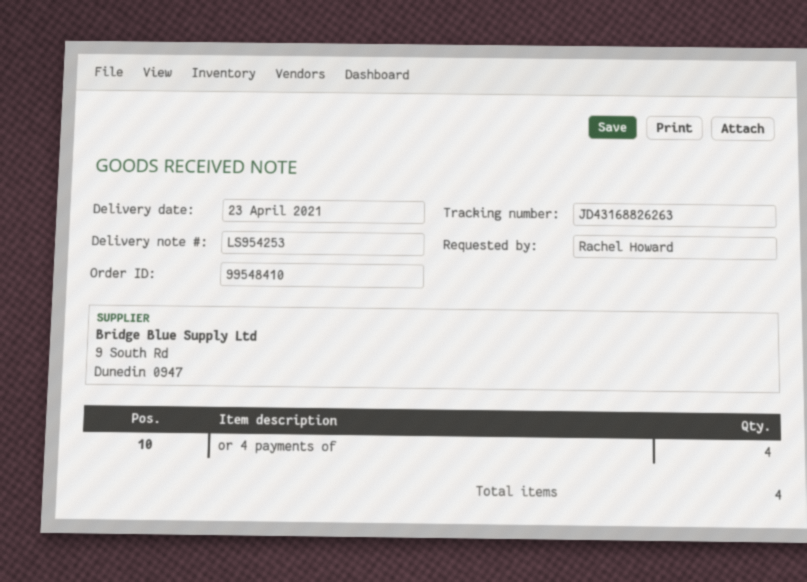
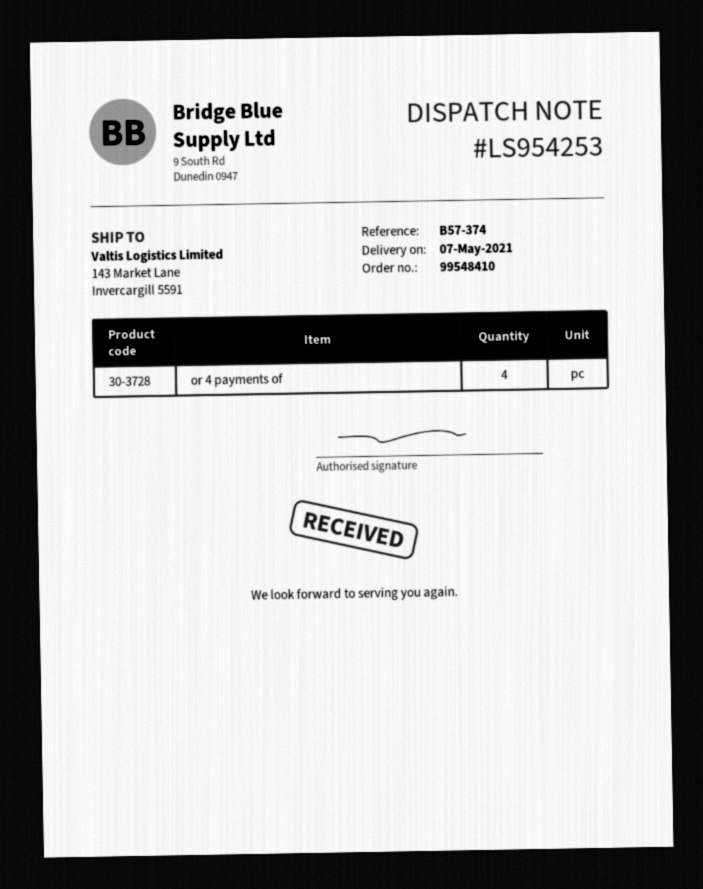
delivery date: 2021-04-23 -> 2021-05-07

